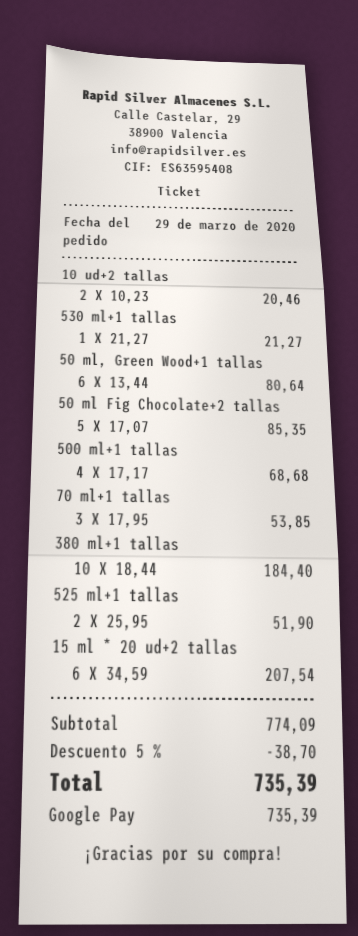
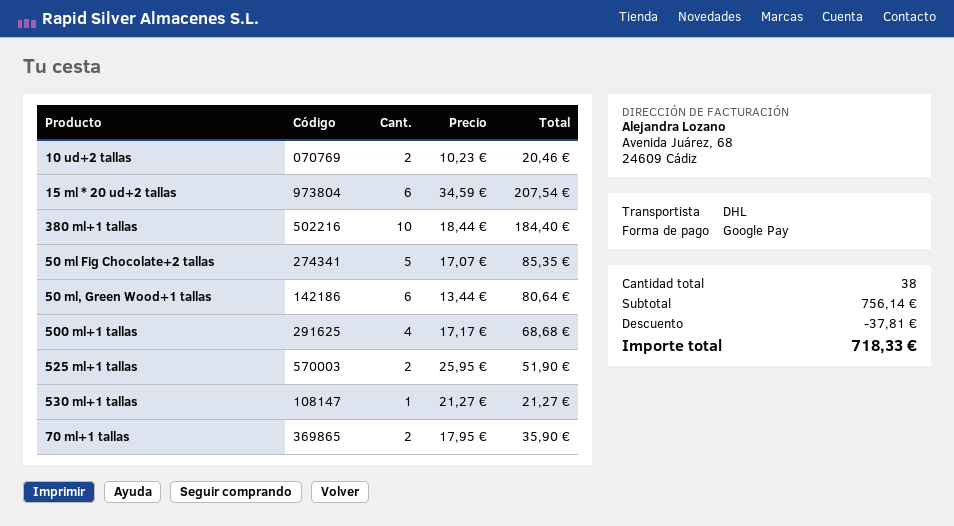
70 ml+1 tallas: 3 x 17.95 = 53.85 -> 2 x 17.95 = 35.90
subtotal: 774.09 -> 756.14
discount: 38.70 -> 37.81
total: 735.39 -> 718.33

